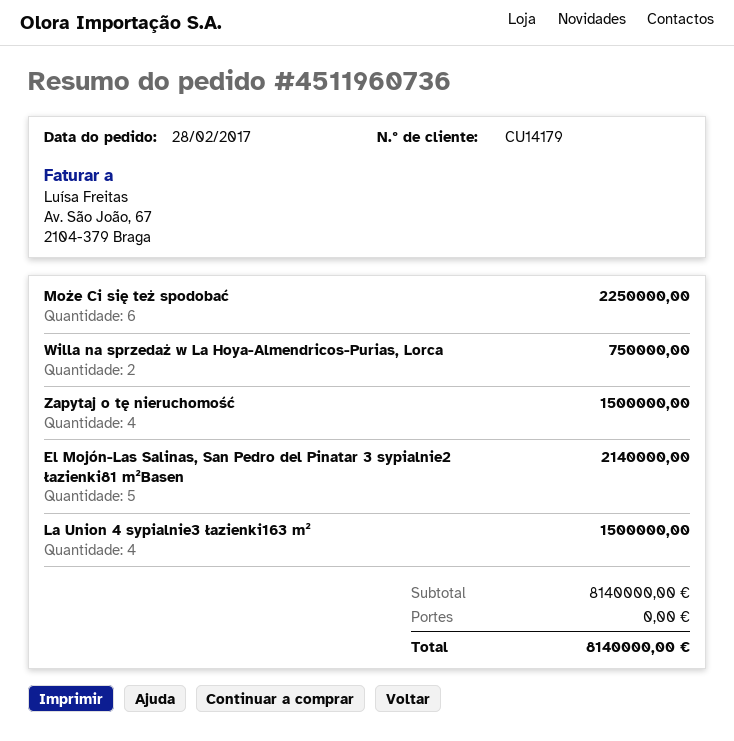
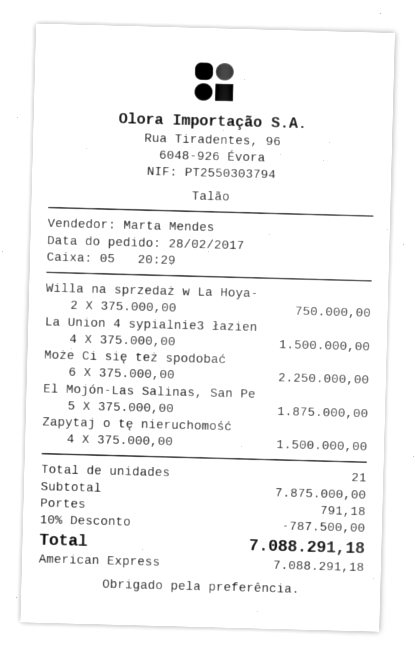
El Mojón-Las Salinas, San Pedro del Pinatar 3 sypialnie2 łazienki81 m²Basen: 5 for 2140000.00 -> 5 for 1875000.00
subtotal: 8140000.00 -> 7875000.00
discount: none -> 10% = 787500.00
shipping: 0.00 -> 791.18
total: 8140000.00 -> 7088291.18

